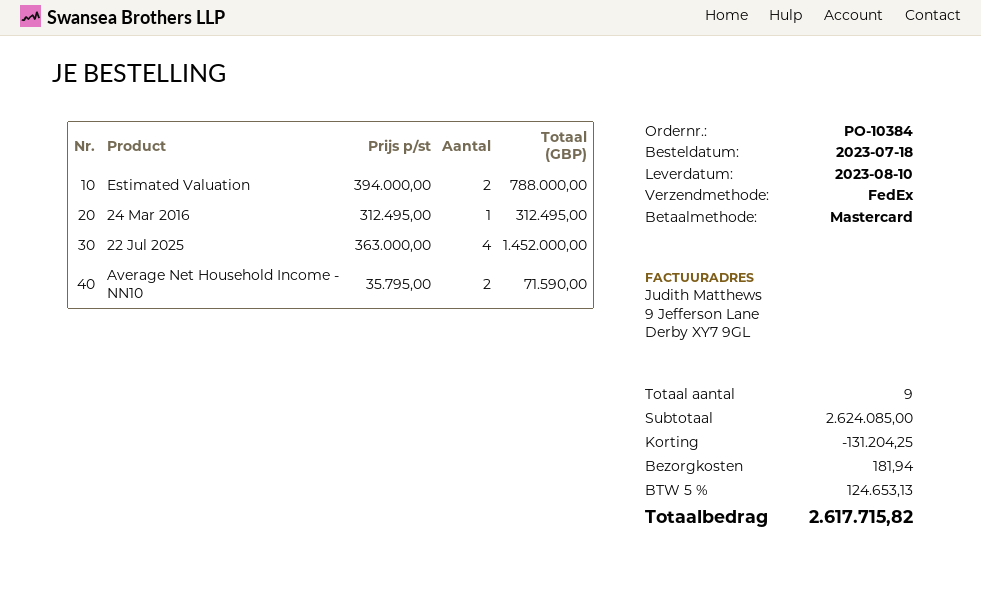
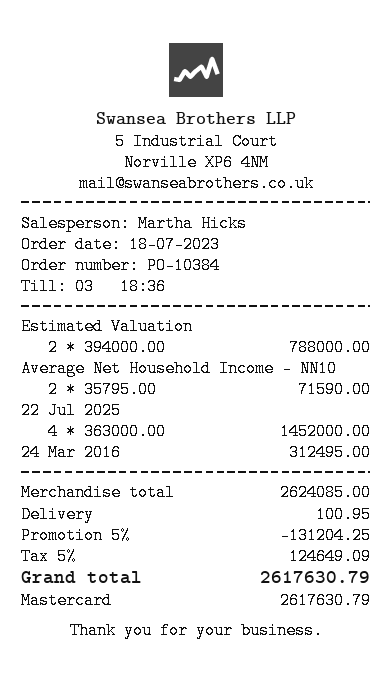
shipping: 181.94 -> 100.95
tax: 5% = 124653.13 -> 5% = 124649.09
total: 2617715.82 -> 2617630.79

